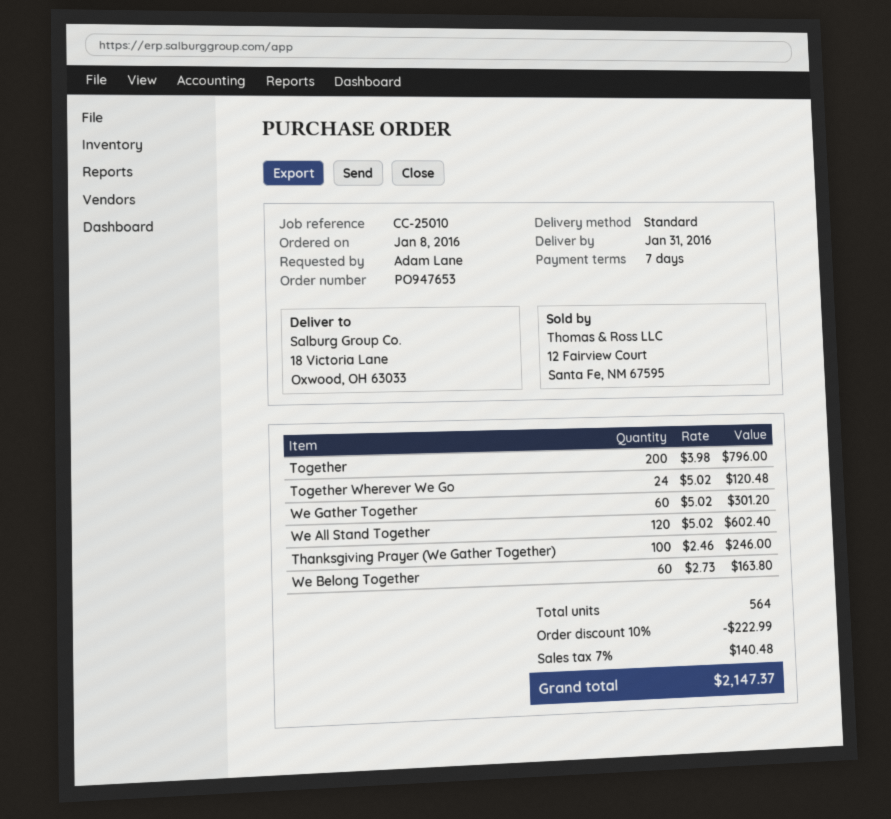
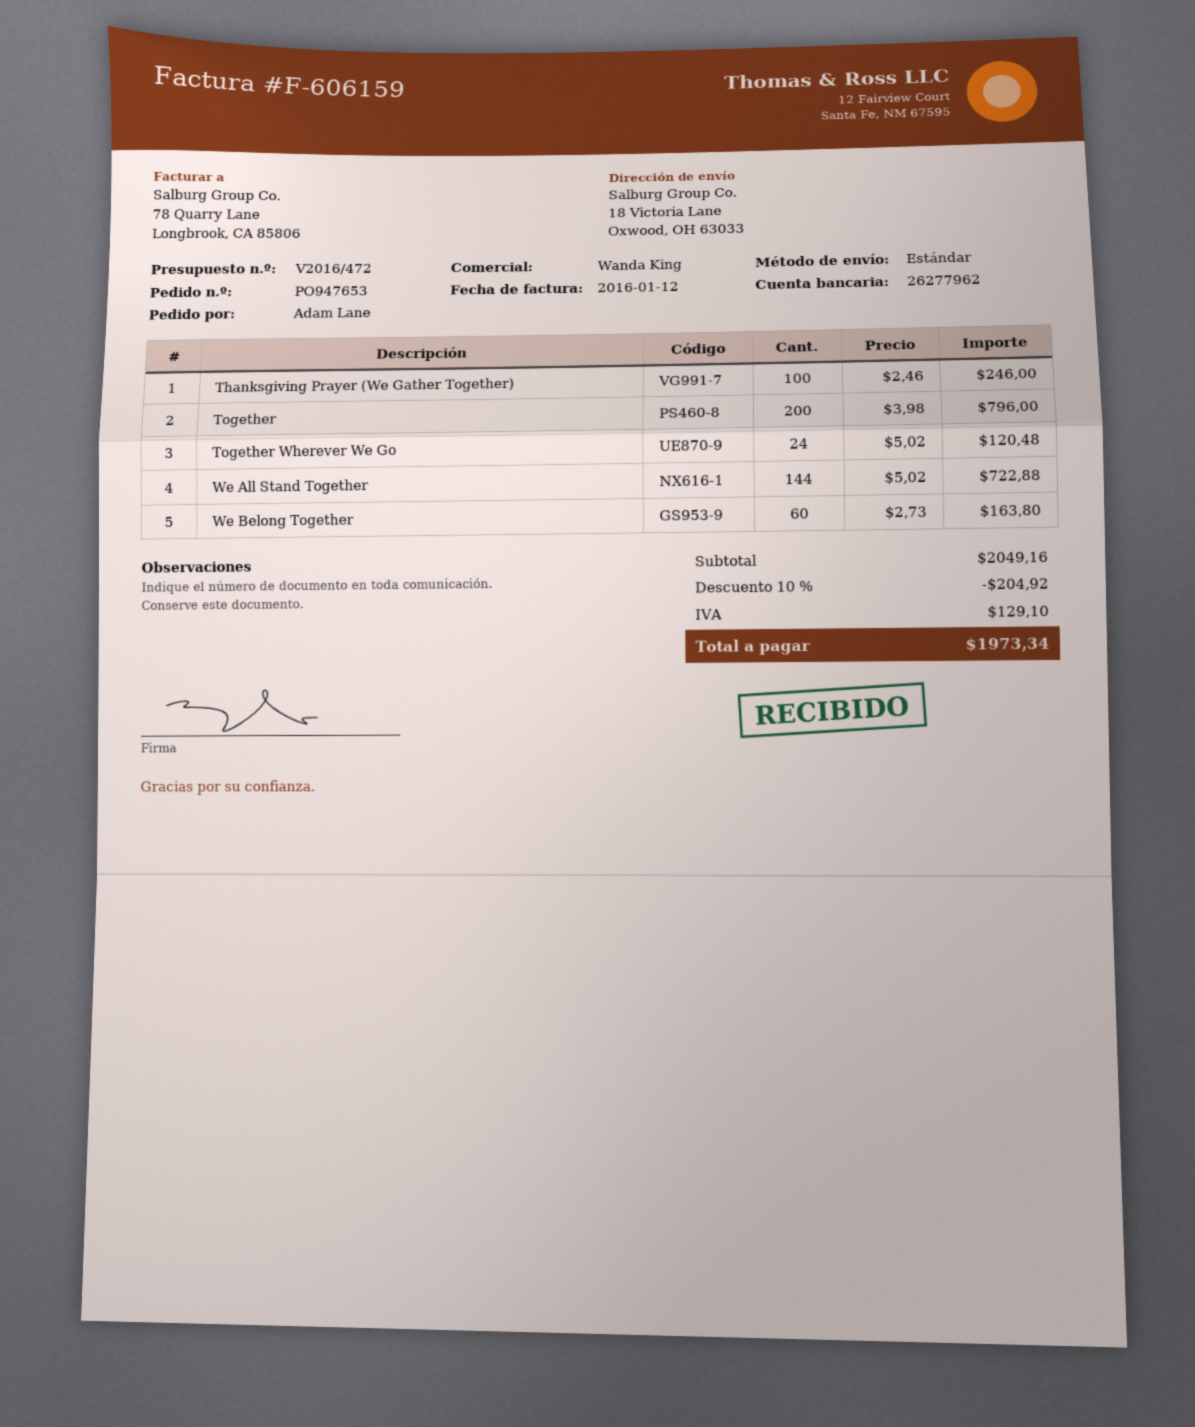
We Gather Together: 60 x 5.02 = 301.20 -> none
We All Stand Together: 120 x 5.02 = 602.40 -> 144 x 5.02 = 722.88
discount: 10% = 222.99 -> 10% = 204.92
tax: 140.48 -> 129.10
total: 2147.37 -> 1973.34

